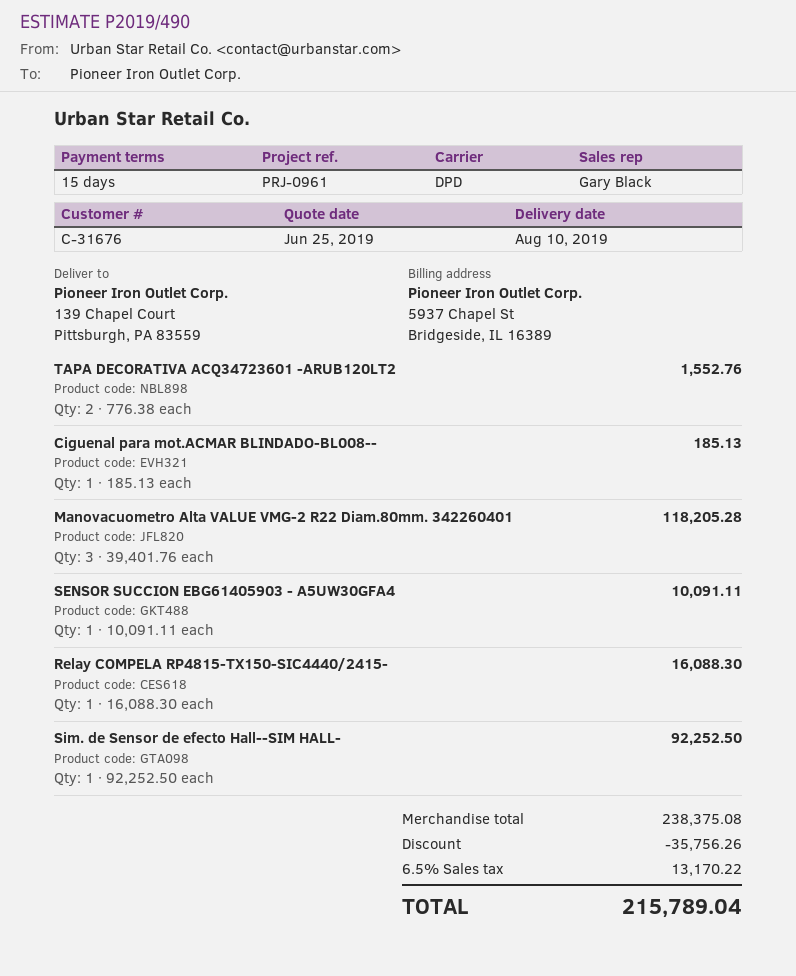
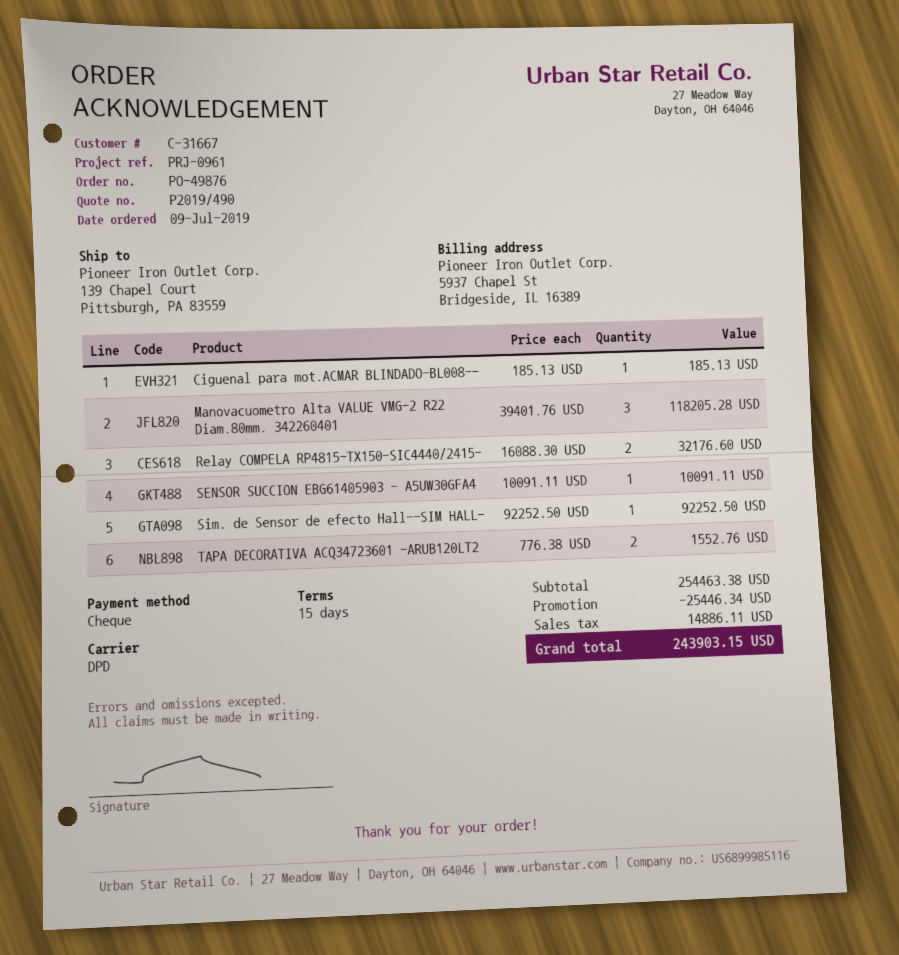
customer number: C-31676 -> C-31667
Relay COMPELA RP4815-TX150-SIC4440/2415-: 1 x 16088.30 = 16088.30 -> 2 x 16088.30 = 32176.60
subtotal: 238375.08 -> 254463.38
discount: 35756.26 -> 25446.34
tax: 13170.22 -> 14886.11
total: 215789.04 -> 243903.15

